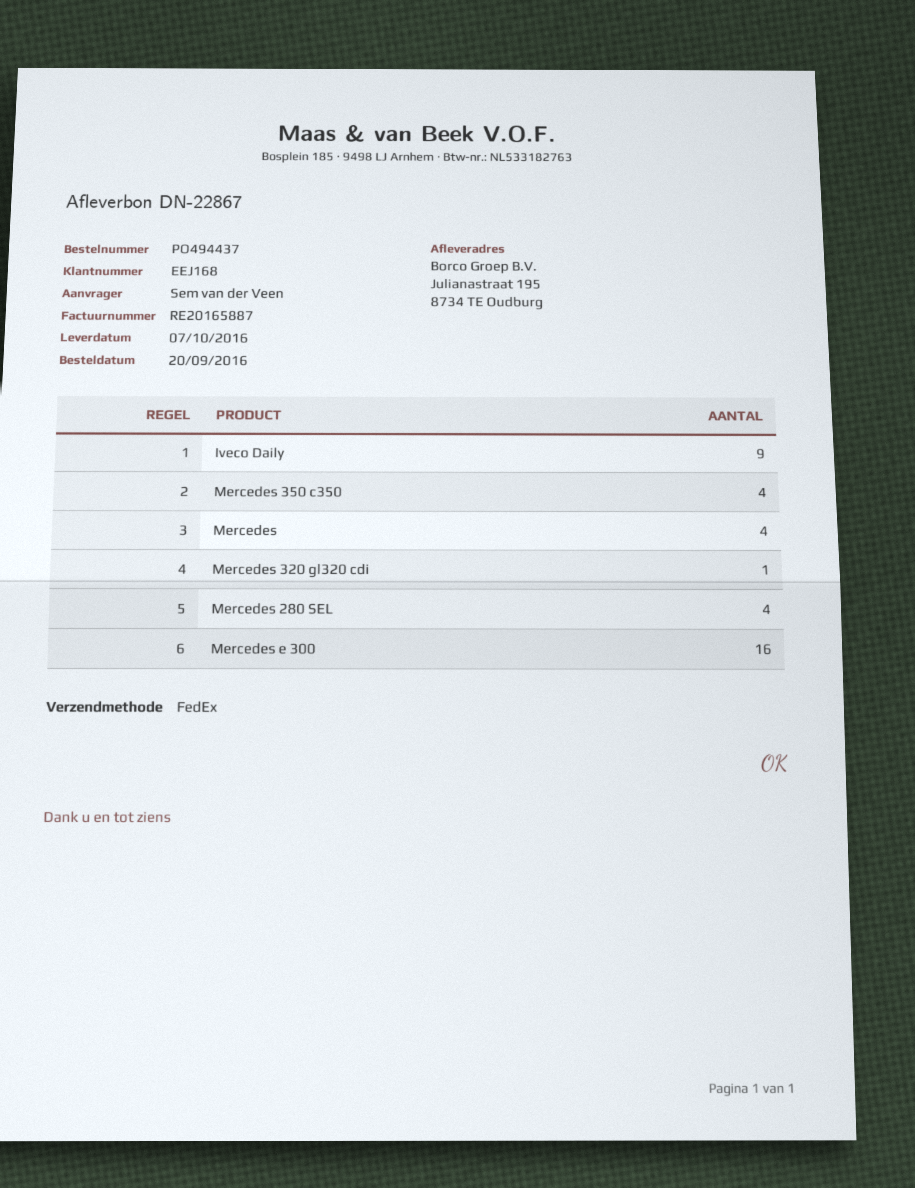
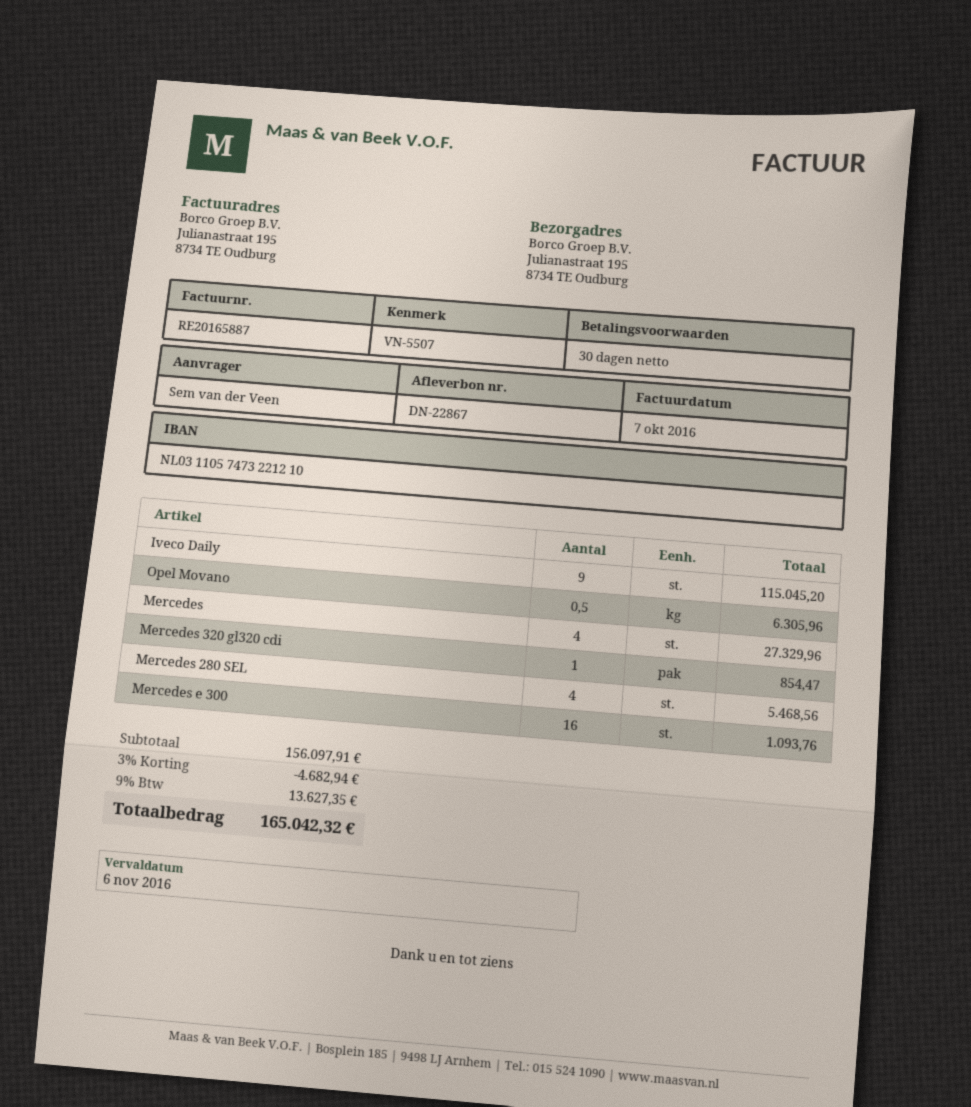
Mercedes 350 c350: 4 -> none
Opel Movano: none -> 0.5

